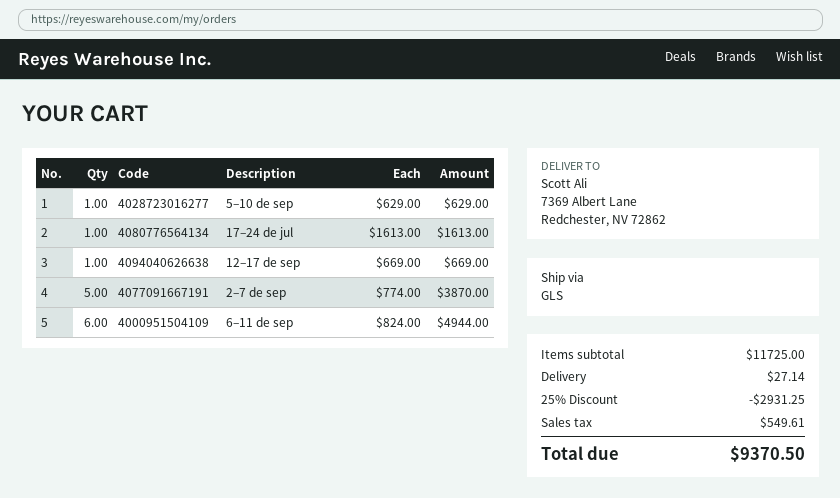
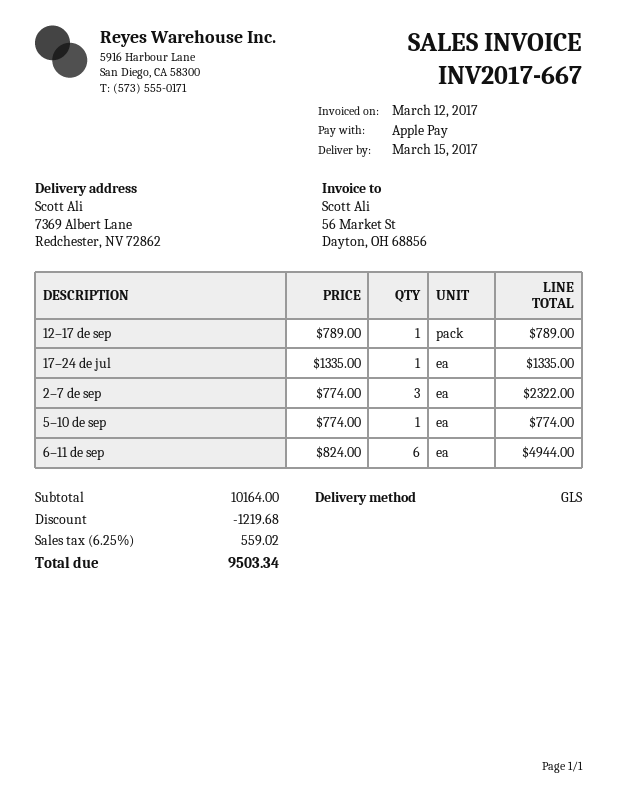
5–10 de sep: 1 x 629.00 = 629.00 -> 1 x 774.00 = 774.00
17–24 de jul: 1 x 1613.00 = 1613.00 -> 1 x 1335.00 = 1335.00
12–17 de sep: 1 x 669.00 = 669.00 -> 1 x 789.00 = 789.00
2–7 de sep: 5 x 774.00 = 3870.00 -> 3 x 774.00 = 2322.00
subtotal: 11725.00 -> 10164.00
discount: 2931.25 -> 1219.68
shipping: 27.14 -> none
tax: 549.61 -> 559.02
total: 9370.50 -> 9503.34

